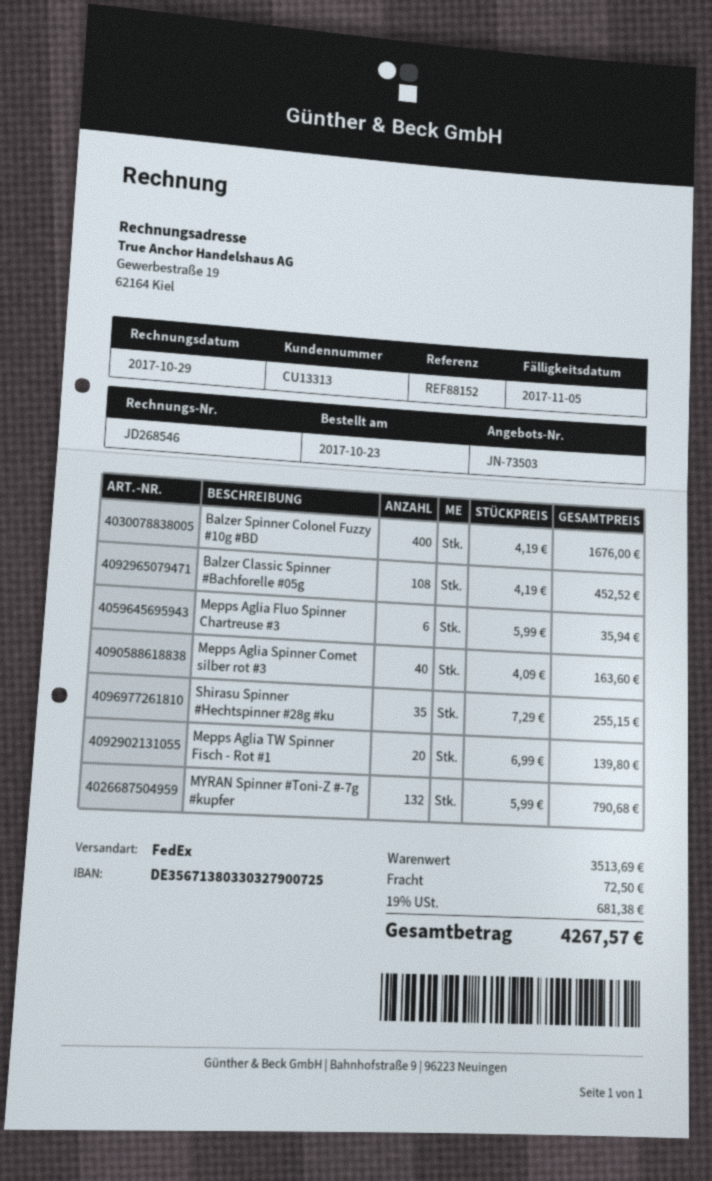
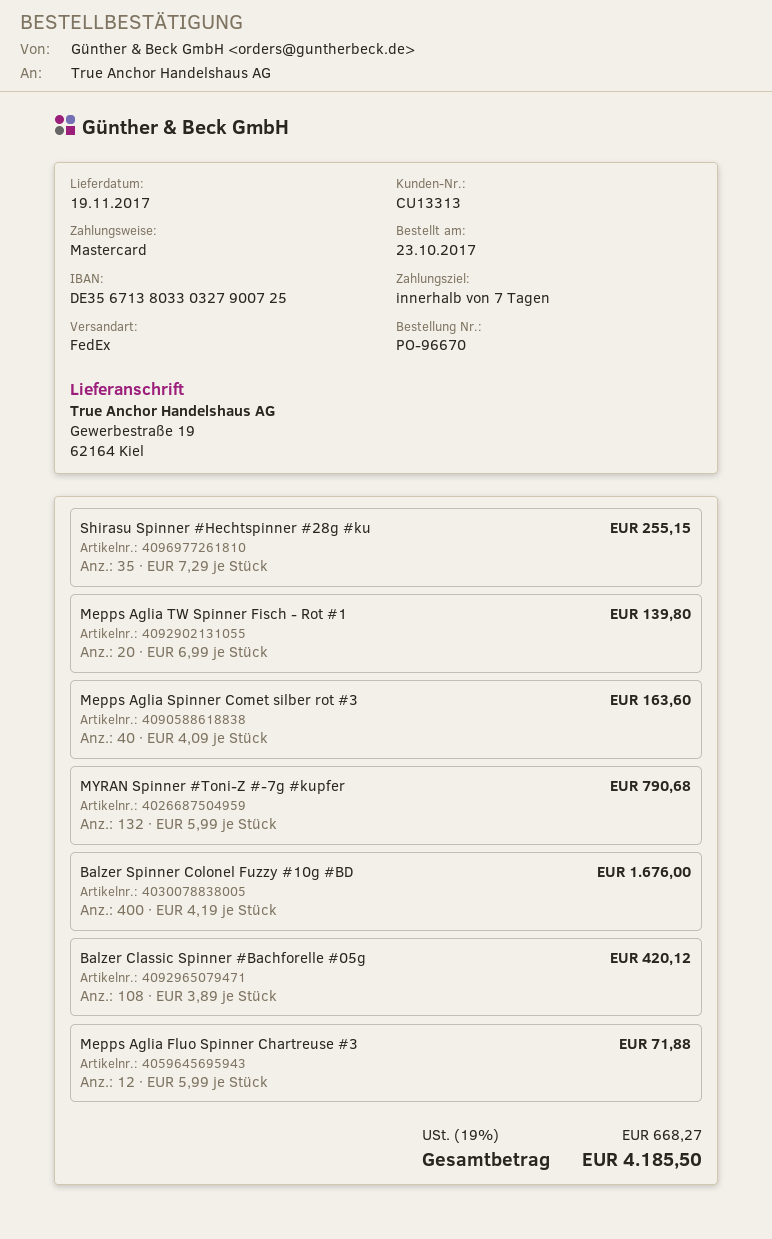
Balzer Classic Spinner #Bachforelle #05g: 108 x 4.19 = 452.52 -> 108 x 3.89 = 420.12
Mepps Aglia Fluo Spinner Chartreuse #3: 6 x 5.99 = 35.94 -> 12 x 5.99 = 71.88
shipping: 72.50 -> none
tax: 19% = 681.38 -> 19% = 668.27
total: 4267.57 -> 4185.50

